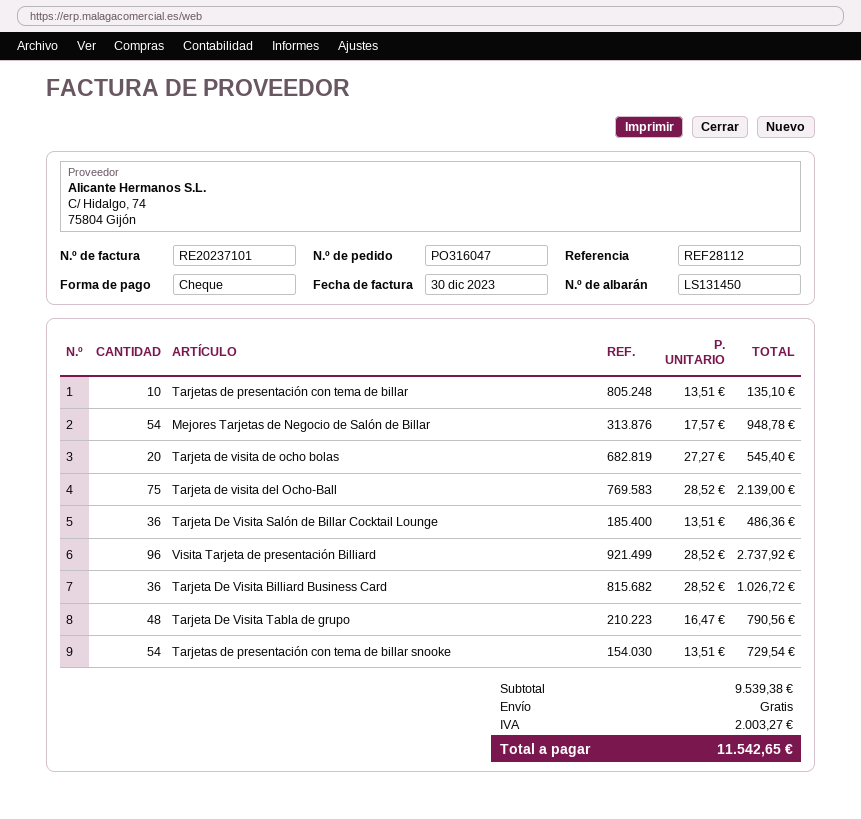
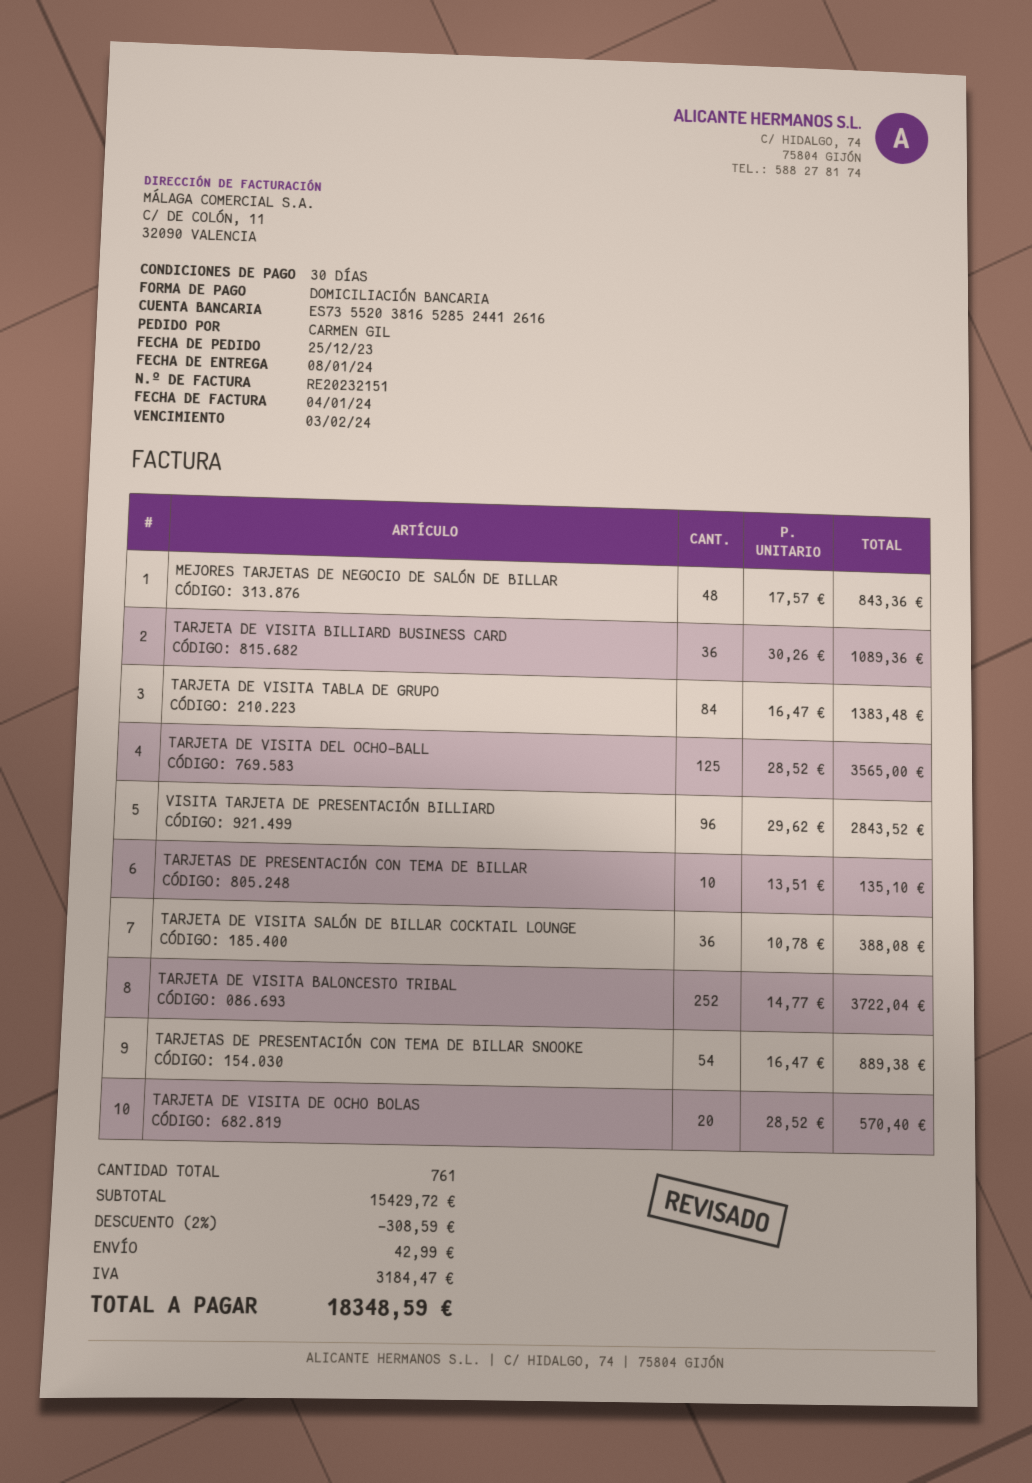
invoice number: RE20237101 -> RE20232151
invoice date: 2023-12-30 -> 2024-01-04
payment method: cheque -> direct debit
Mejores Tarjetas de Negocio de Salón de Billar: 54 x 17.57 = 948.78 -> 48 x 17.57 = 843.36
Tarjeta de visita de ocho bolas: 20 x 27.27 = 545.40 -> 20 x 28.52 = 570.40
Tarjeta de visita del Ocho-Ball: 75 x 28.52 = 2139.00 -> 125 x 28.52 = 3565.00
Tarjeta De Visita Salón de Billar Cocktail Lounge: 36 x 13.51 = 486.36 -> 36 x 10.78 = 388.08
Visita Tarjeta de presentación Billiard: 96 x 28.52 = 2737.92 -> 96 x 29.62 = 2843.52
Tarjeta De Visita Billiard Business Card: 36 x 28.52 = 1026.72 -> 36 x 30.26 = 1089.36
Tarjeta De Visita Tabla de grupo: 48 x 16.47 = 790.56 -> 84 x 16.47 = 1383.48
Tarjetas de presentación con tema de billar snooke: 54 x 13.51 = 729.54 -> 54 x 16.47 = 889.38
TARJETA DE VISITA BALONCESTO TRIBAL: none -> 252 x 14.77 = 3722.04
subtotal: 9539.38 -> 15429.72
discount: none -> 2% = 308.59
shipping: 0.00 -> 42.99
tax: 2003.27 -> 3184.47
total: 11542.65 -> 18348.59

